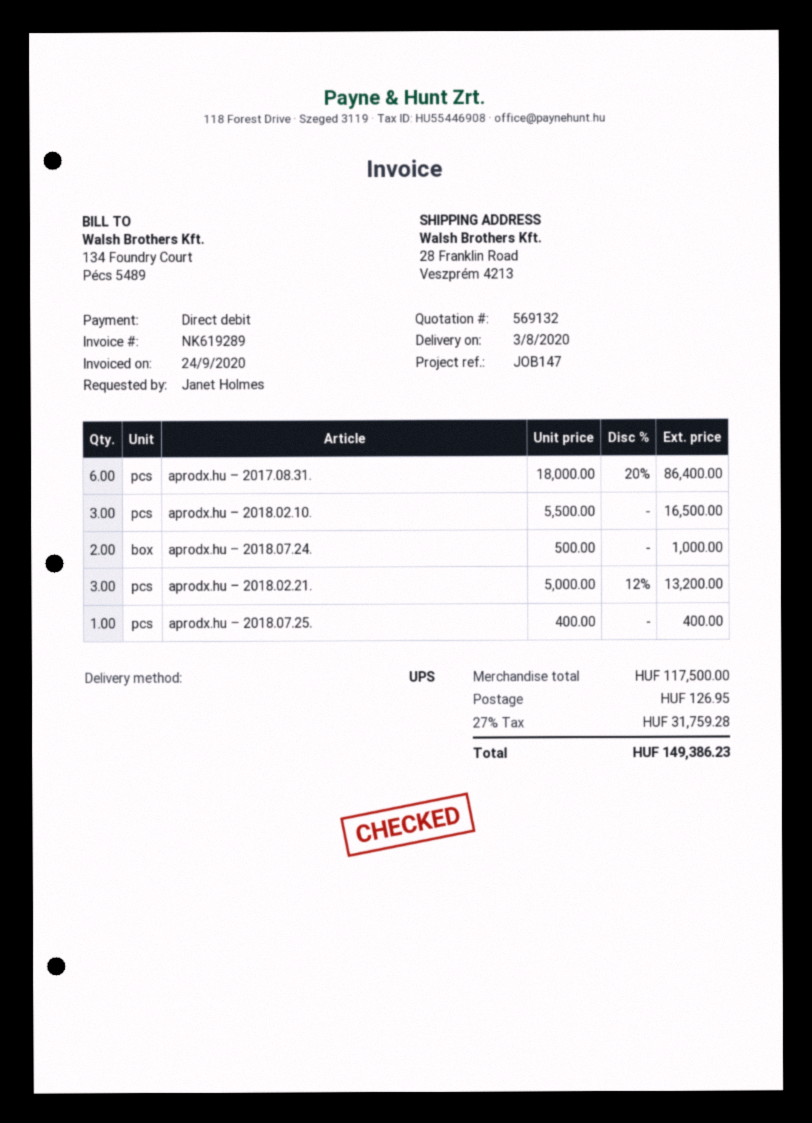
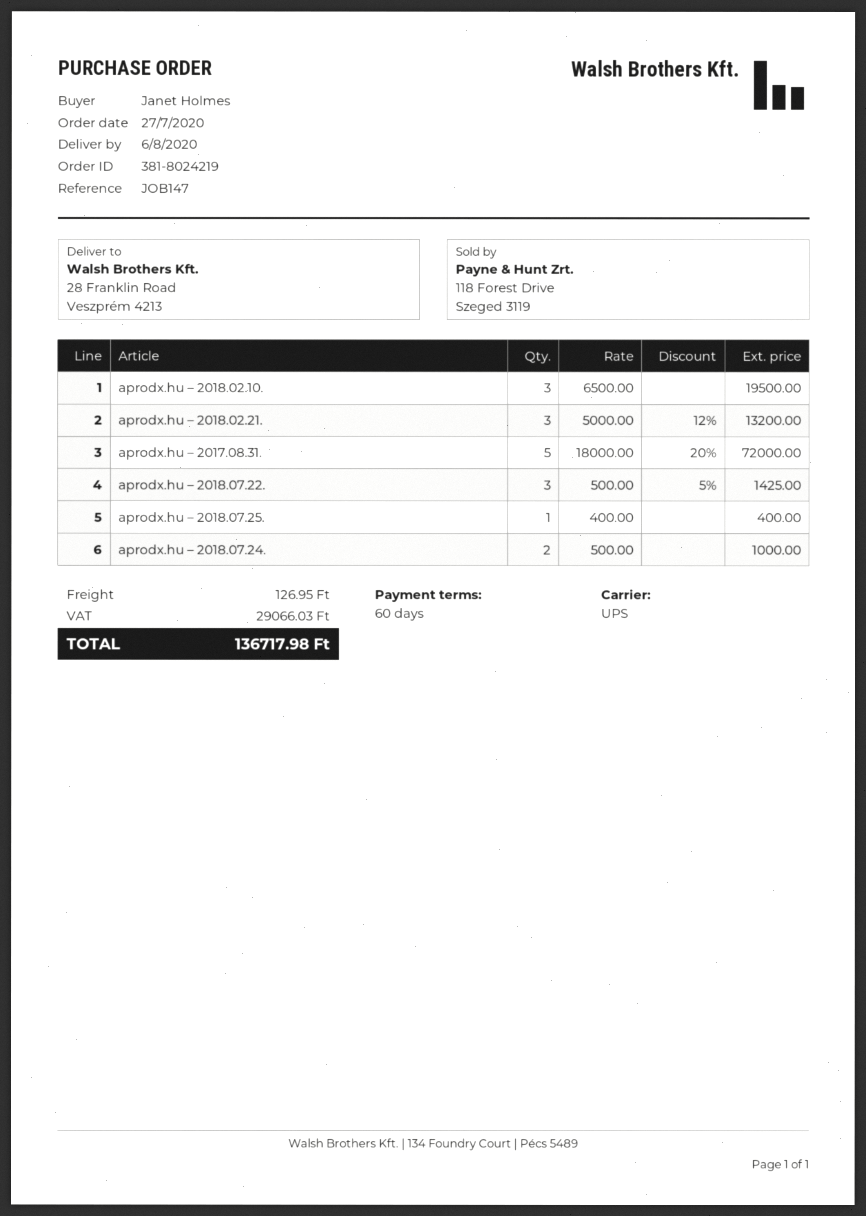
delivery date: 2020-08-03 -> 2020-08-06
aprodx.hu – 2017.08.31.: 6 x 18000.00 - 20% = 86400.00 -> 5 x 18000.00 - 20% = 72000.00
aprodx.hu – 2018.02.10.: 3 x 5500.00 = 16500.00 -> 3 x 6500.00 = 19500.00
aprodx.hu – 2018.07.22.: none -> 3 x 500.00 - 5% = 1425.00
tax: 31759.28 -> 29066.03
total: 149386.23 -> 136717.98

